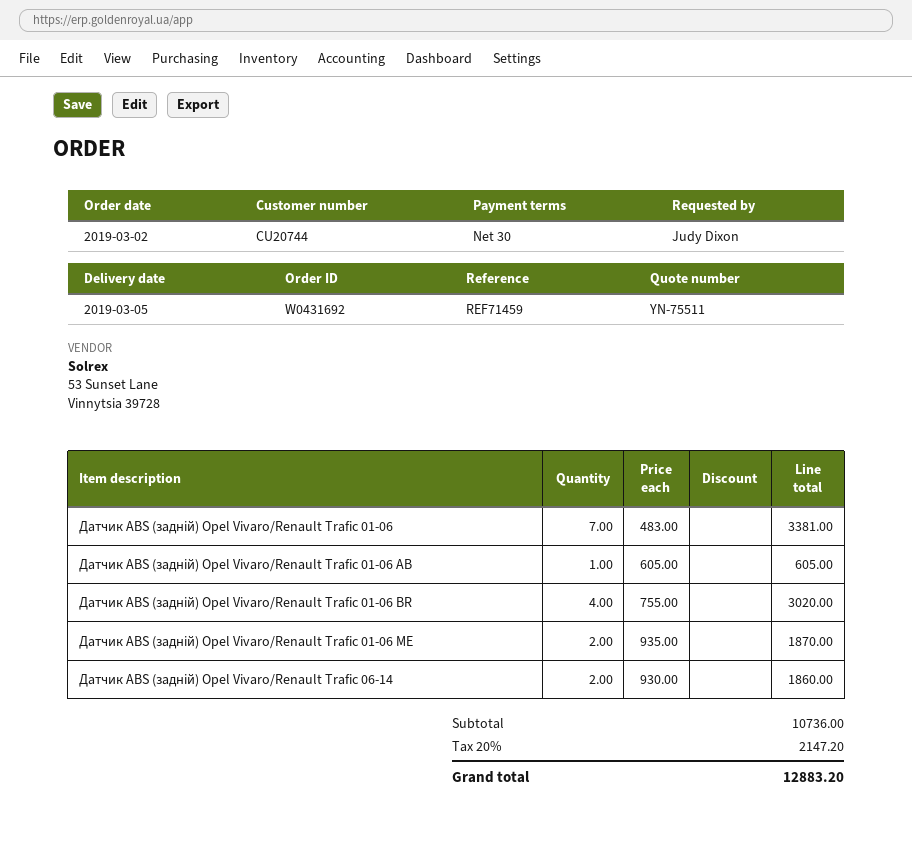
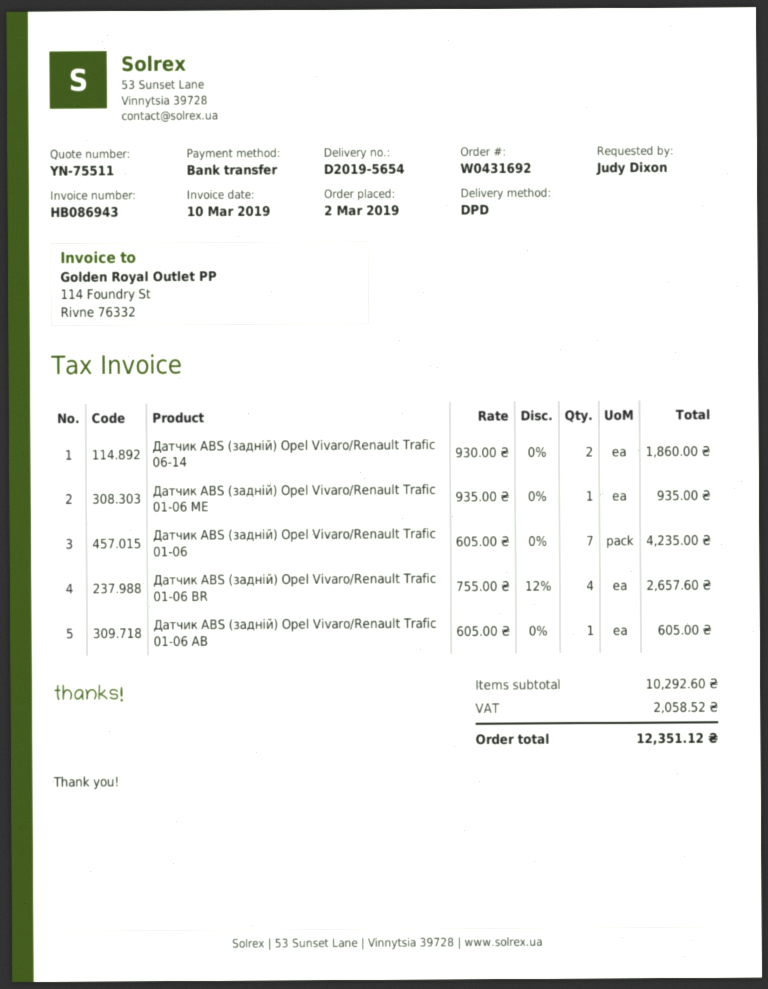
Датчик ABS (задній) Opel Vivaro/Renault Trafic 01-06: 7 x 483.00 = 3381.00 -> 7 x 605.00 = 4235.00
Датчик ABS (задній) Opel Vivaro/Renault Trafic 01-06 BR: 4 x 755.00 = 3020.00 -> 4 x 755.00 - 12% = 2657.60
Датчик ABS (задній) Opel Vivaro/Renault Trafic 01-06 ME: 2 x 935.00 = 1870.00 -> 1 x 935.00 = 935.00
subtotal: 10736.00 -> 10292.60
tax: 2147.20 -> 2058.52
total: 12883.20 -> 12351.12

